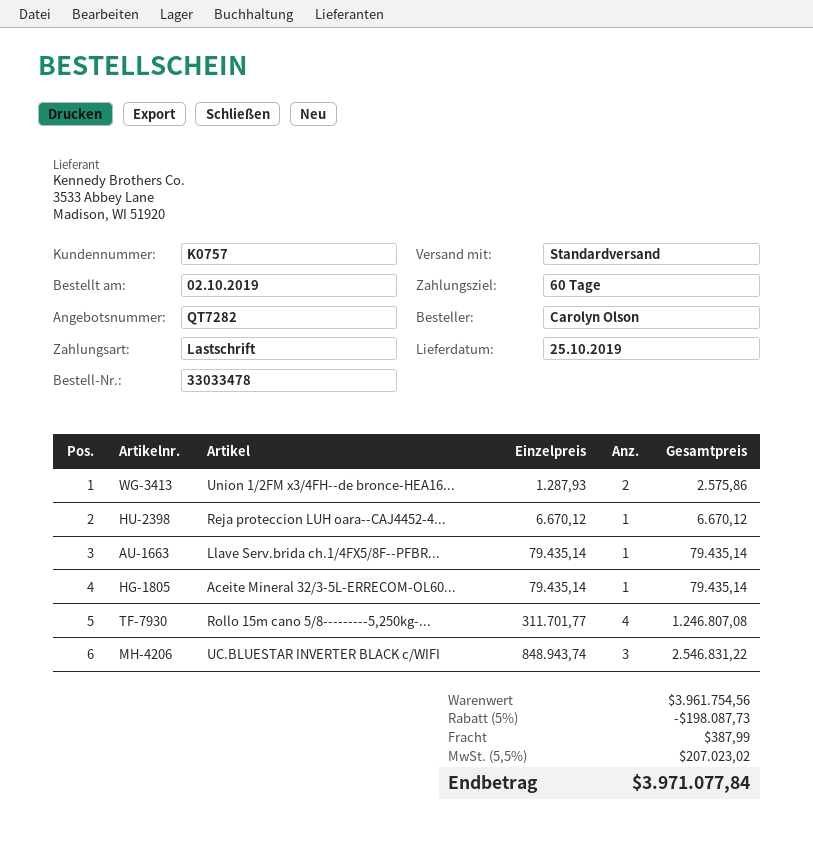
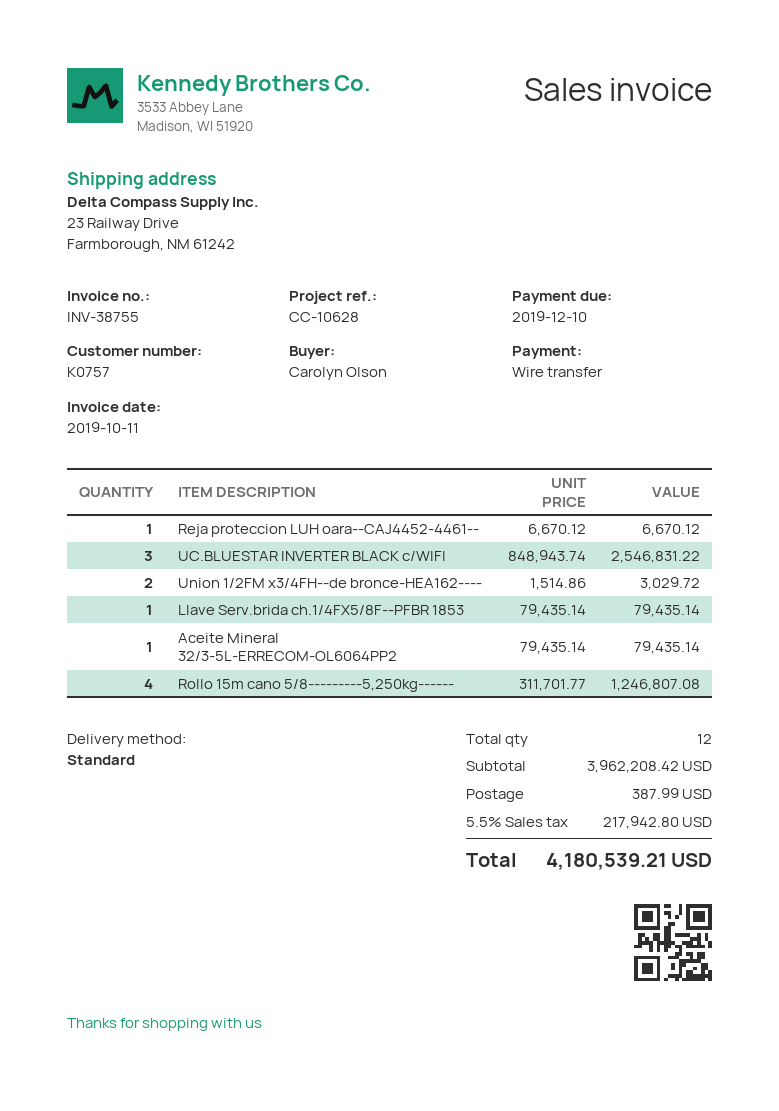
payment method: direct debit -> bank transfer
Union 1/2FM x3/4FH--de bronce-HEA16...: 2 x 1287.93 = 2575.86 -> 2 x 1514.86 = 3029.72
subtotal: 3961754.56 -> 3962208.42
discount: 5% = 198087.73 -> none
tax: 5.5% = 207023.02 -> 5.5% = 217942.80
total: 3971077.84 -> 4180539.21

